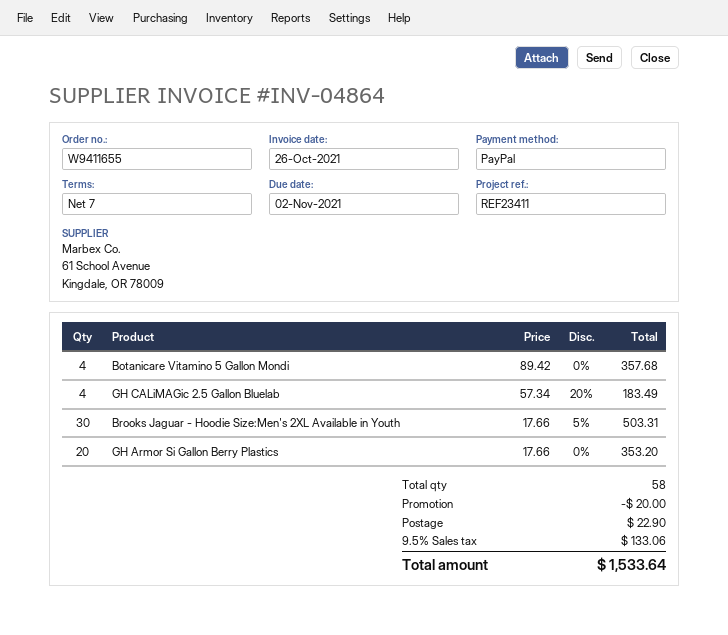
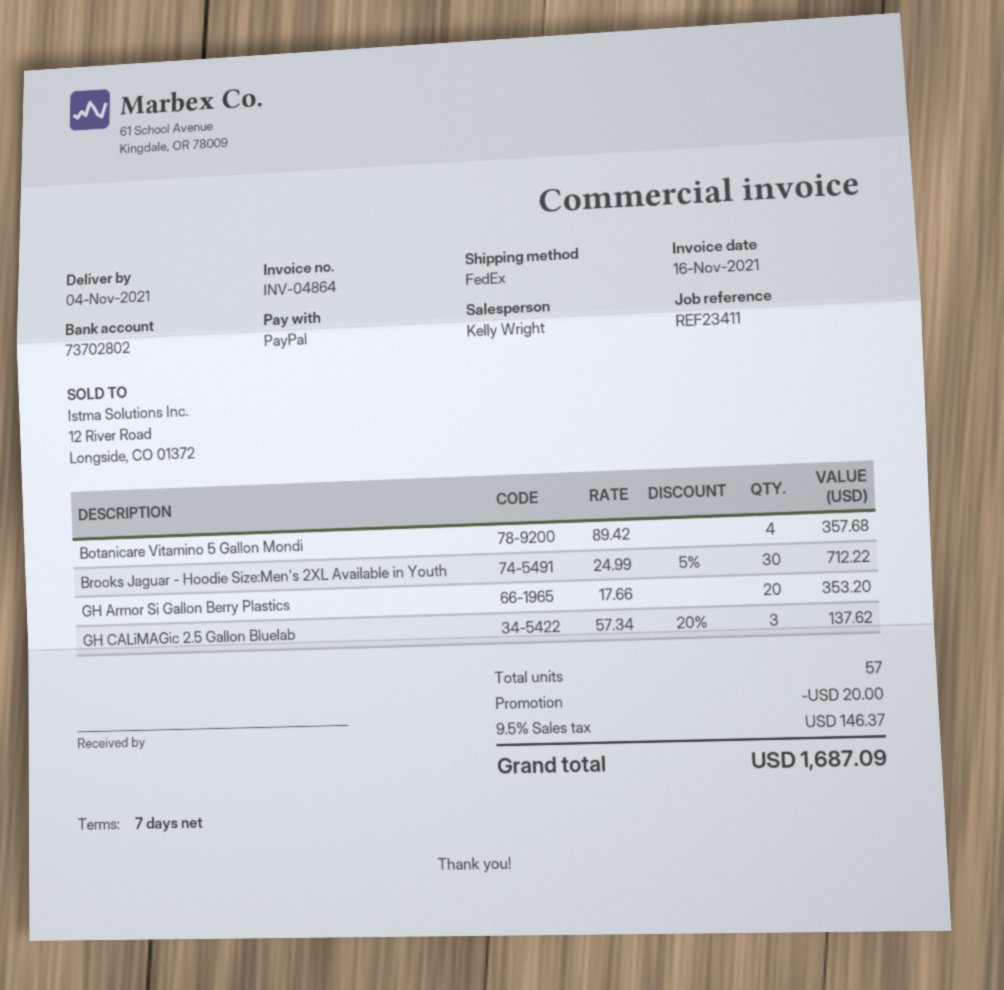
invoice date: 2021-10-26 -> 2021-11-16
GH CALiMAGic 2.5 Gallon Bluelab: 4 x 57.34 - 20% = 183.49 -> 3 x 57.34 - 20% = 137.62
Brooks Jaguar - Hoodie Size:Men's 2XL Available in Youth: 30 x 17.66 - 5% = 503.31 -> 30 x 24.99 - 5% = 712.22
total quantity: 58 -> 57
shipping: 22.90 -> none
tax: 9.5% = 133.06 -> 9.5% = 146.37
total: 1533.64 -> 1687.09

